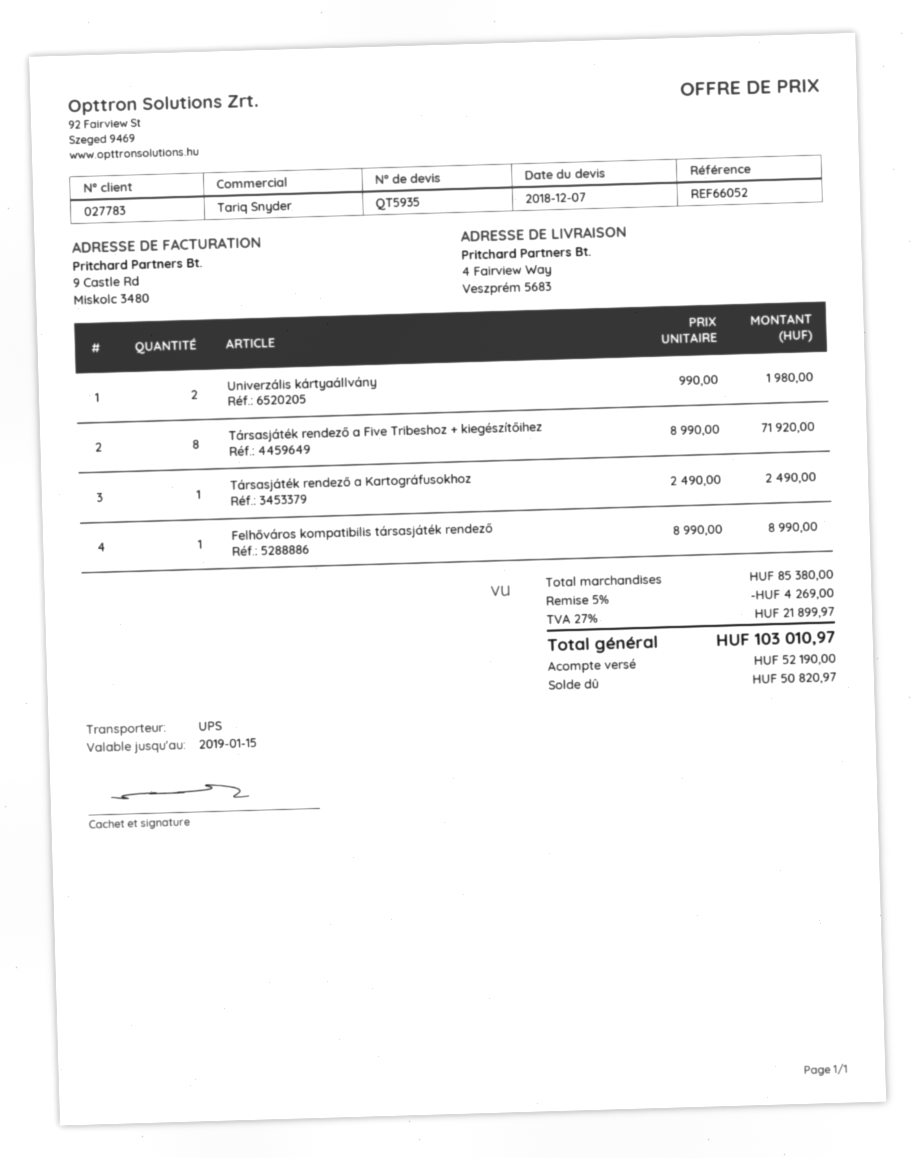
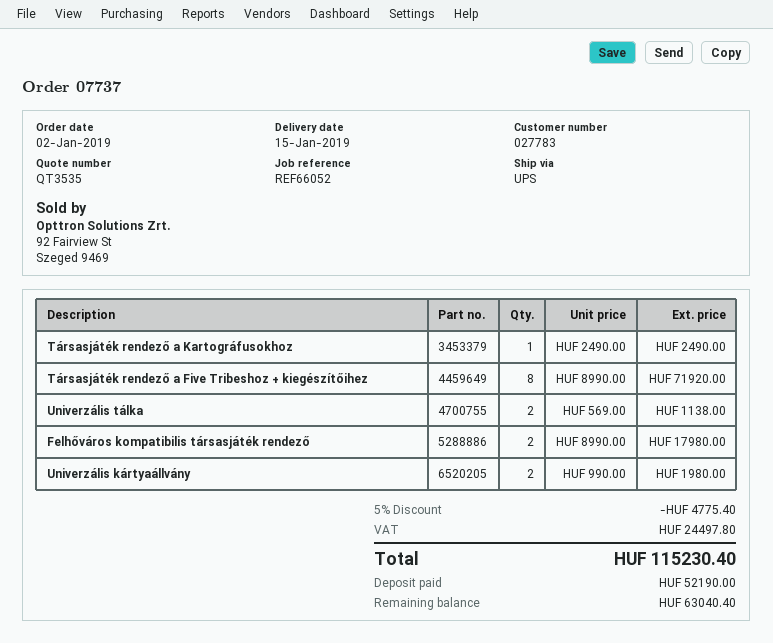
quote number: QT5935 -> QT3535
Felhőváros kompatibilis társasjáték rendező: 1 x 8990.00 = 8990.00 -> 2 x 8990.00 = 17980.00
Univerzális tálka: none -> 2 x 569.00 = 1138.00
discount: 5% = 4269.00 -> 5% = 4775.40
tax: 21899.97 -> 24497.80
total: 103010.97 -> 115230.40
balance: 50820.97 -> 63040.40

